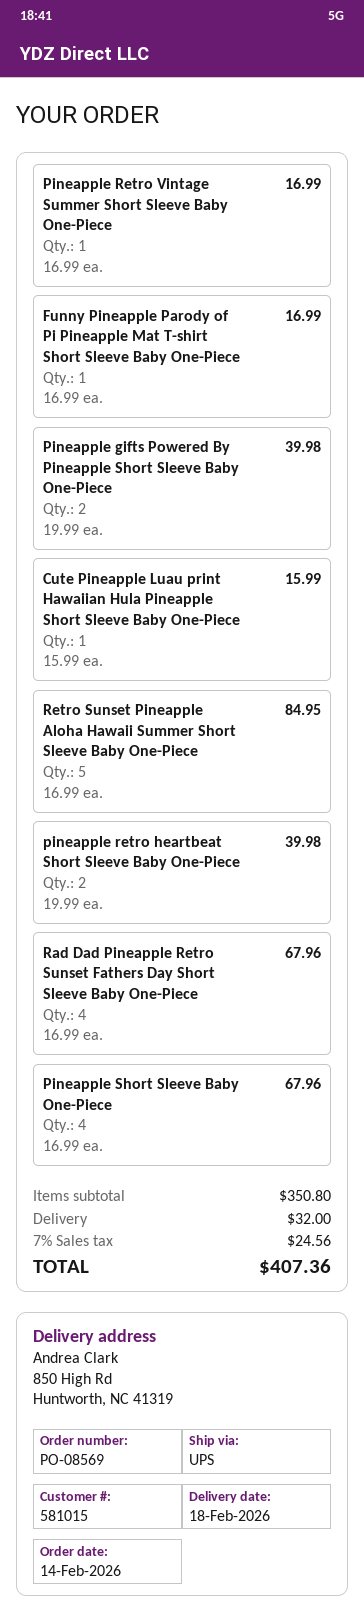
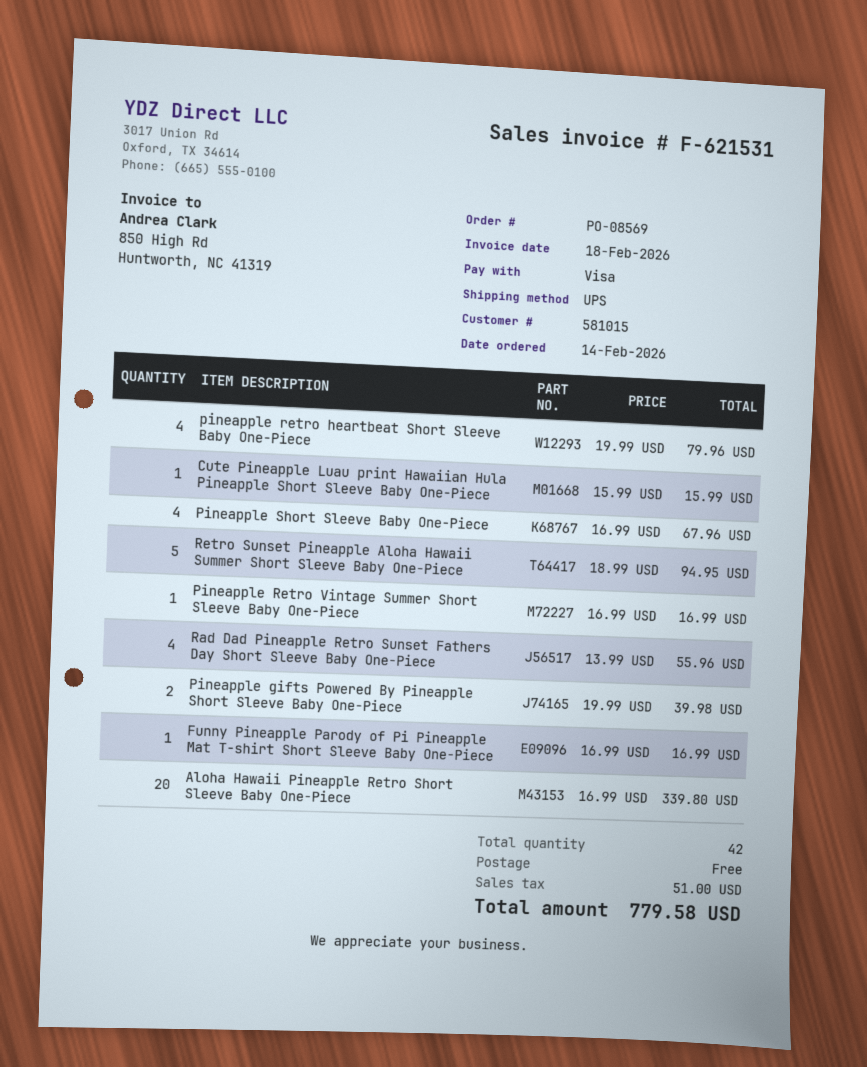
Retro Sunset Pineapple Aloha Hawaii Summer Short Sleeve Baby One-Piece: 5 x 16.99 = 84.95 -> 5 x 18.99 = 94.95
pineapple retro heartbeat Short Sleeve Baby One-Piece: 2 x 19.99 = 39.98 -> 4 x 19.99 = 79.96
Rad Dad Pineapple Retro Sunset Fathers Day Short Sleeve Baby One-Piece: 4 x 16.99 = 67.96 -> 4 x 13.99 = 55.96
Aloha Hawaii Pineapple Retro Short Sleeve Baby One-Piece: none -> 20 x 16.99 = 339.80
shipping: 32.00 -> 0.00
tax: 24.56 -> 51.00
total: 407.36 -> 779.58

